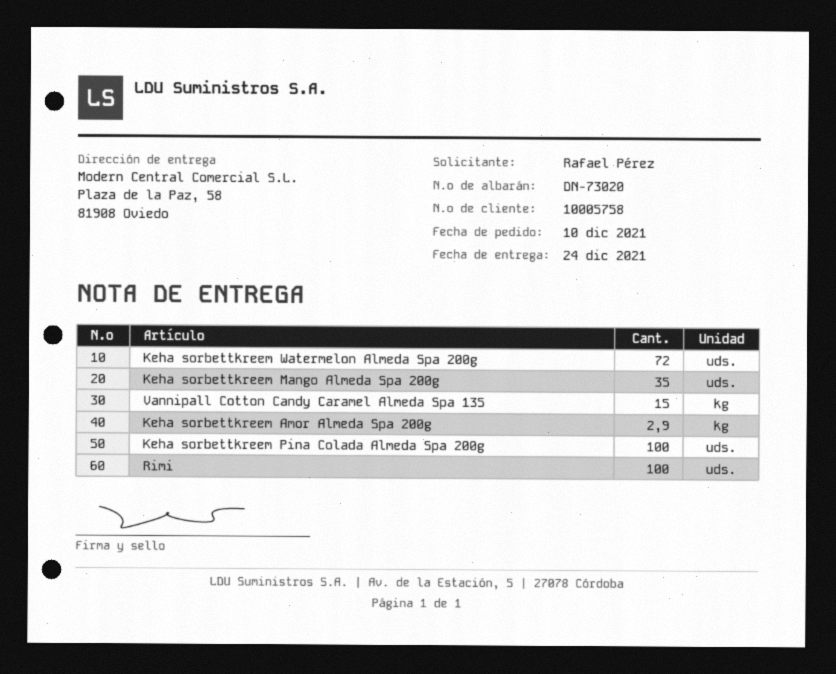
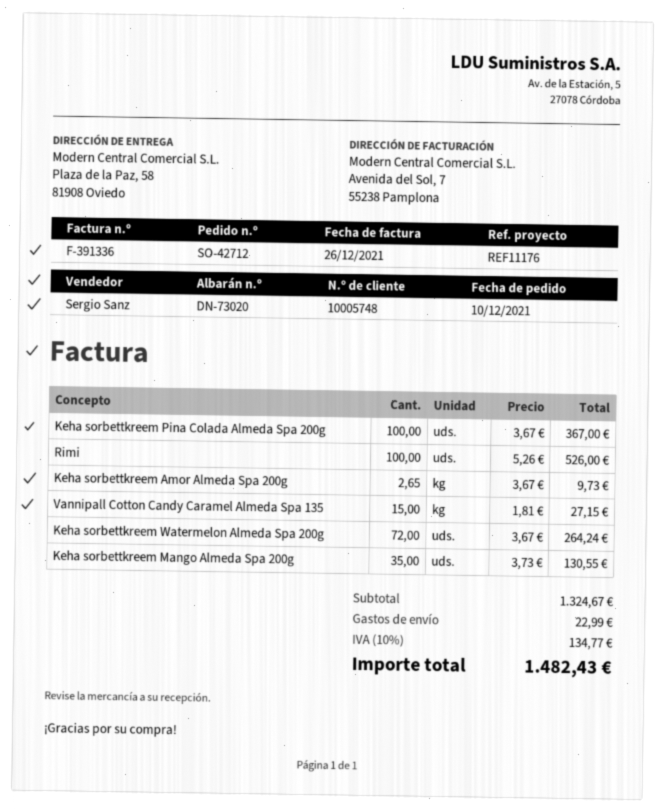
customer number: 10005758 -> 10005748
Keha sorbettkreem Amor Almeda Spa 200g: 2.9 -> 2.65

